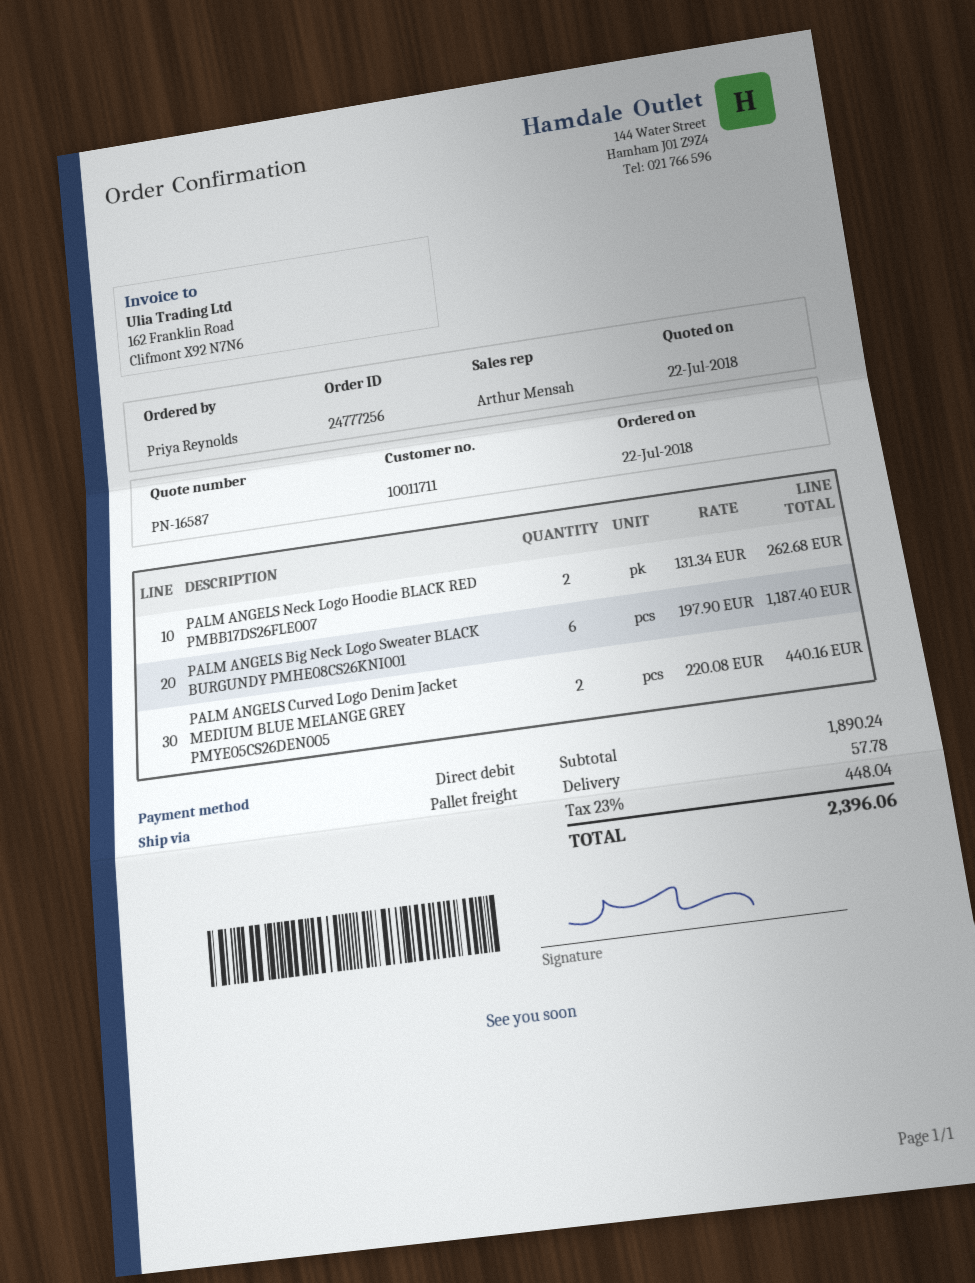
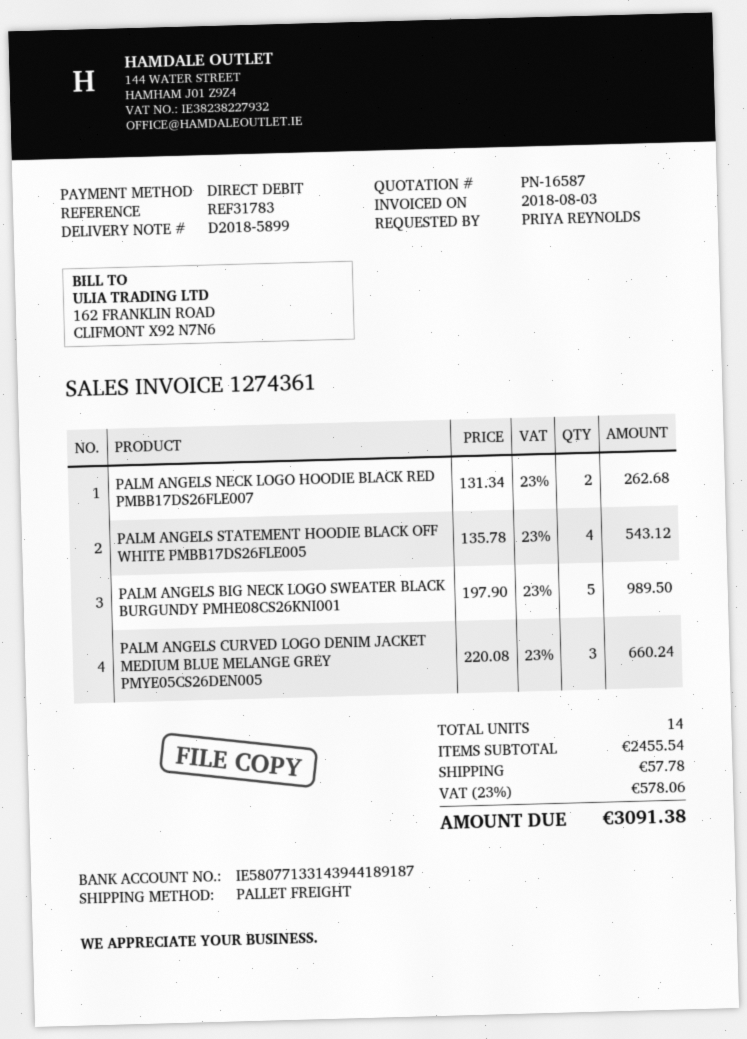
PALM ANGELS Big Neck Logo Sweater BLACK BURGUNDY PMHE08CS26KNI001: 6 x 197.90 = 1187.40 -> 5 x 197.90 = 989.50
PALM ANGELS Curved Logo Denim Jacket MEDIUM BLUE MELANGE GREY PMYE05CS26DEN005: 2 x 220.08 = 440.16 -> 3 x 220.08 = 660.24
PALM ANGELS STATEMENT HOODIE BLACK OFF WHITE PMBB17DS26FLE005: none -> 4 x 135.78 = 543.12
subtotal: 1890.24 -> 2455.54
tax: 23% = 448.04 -> 23% = 578.06
total: 2396.06 -> 3091.38

